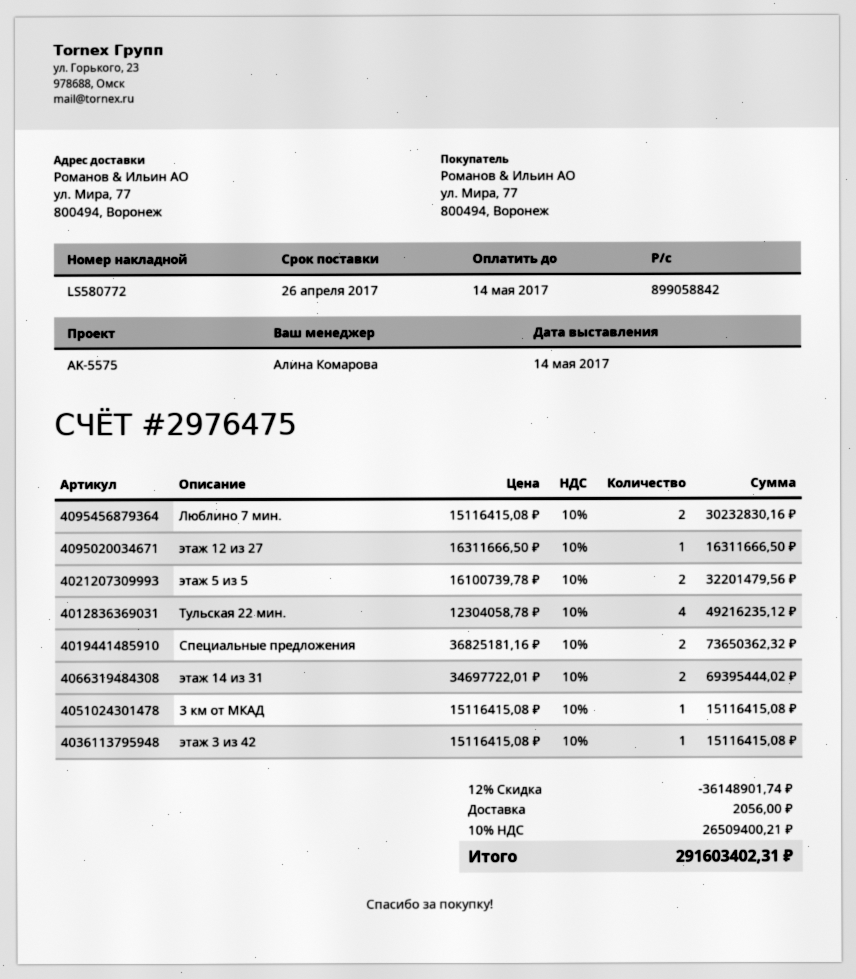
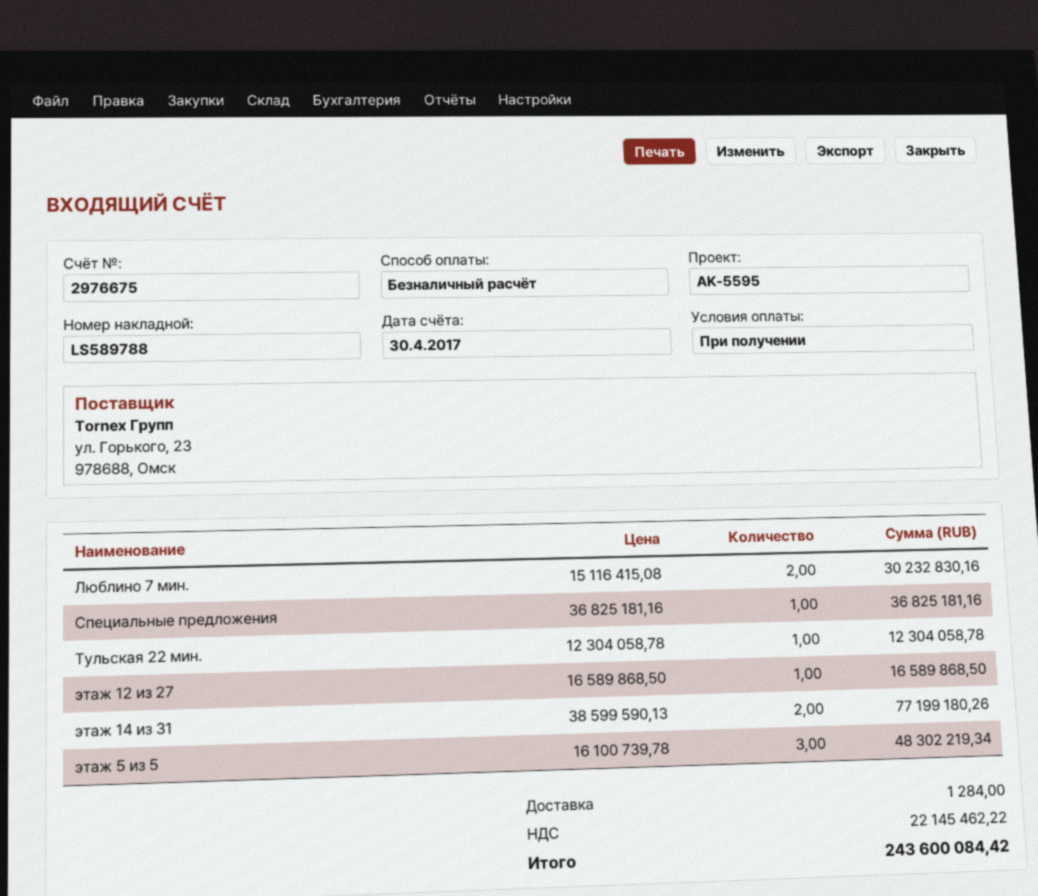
delivery note number: LS580772 -> LS589788
invoice number: 2976475 -> 2976675
invoice date: 2017-05-14 -> 2017-04-30
reference: AK-5575 -> AK-5595
этаж 12 из 27: 1 x 16311666.50 = 16311666.50 -> 1 x 16589868.50 = 16589868.50
этаж 5 из 5: 2 x 16100739.78 = 32201479.56 -> 3 x 16100739.78 = 48302219.34
Тульская 22 мин.: 4 x 12304058.78 = 49216235.12 -> 1 x 12304058.78 = 12304058.78
Специальные предложения: 2 x 36825181.16 = 73650362.32 -> 1 x 36825181.16 = 36825181.16
этаж 14 из 31: 2 x 34697722.01 = 69395444.02 -> 2 x 38599590.13 = 77199180.26
3 км от МКАД: 1 x 15116415.08 = 15116415.08 -> none
этаж 3 из 42: 1 x 15116415.08 = 15116415.08 -> none
discount: 12% = 36148901.74 -> none
shipping: 2056.00 -> 1284.00
tax: 26509400.21 -> 22145462.22
total: 291603402.31 -> 243600084.42

